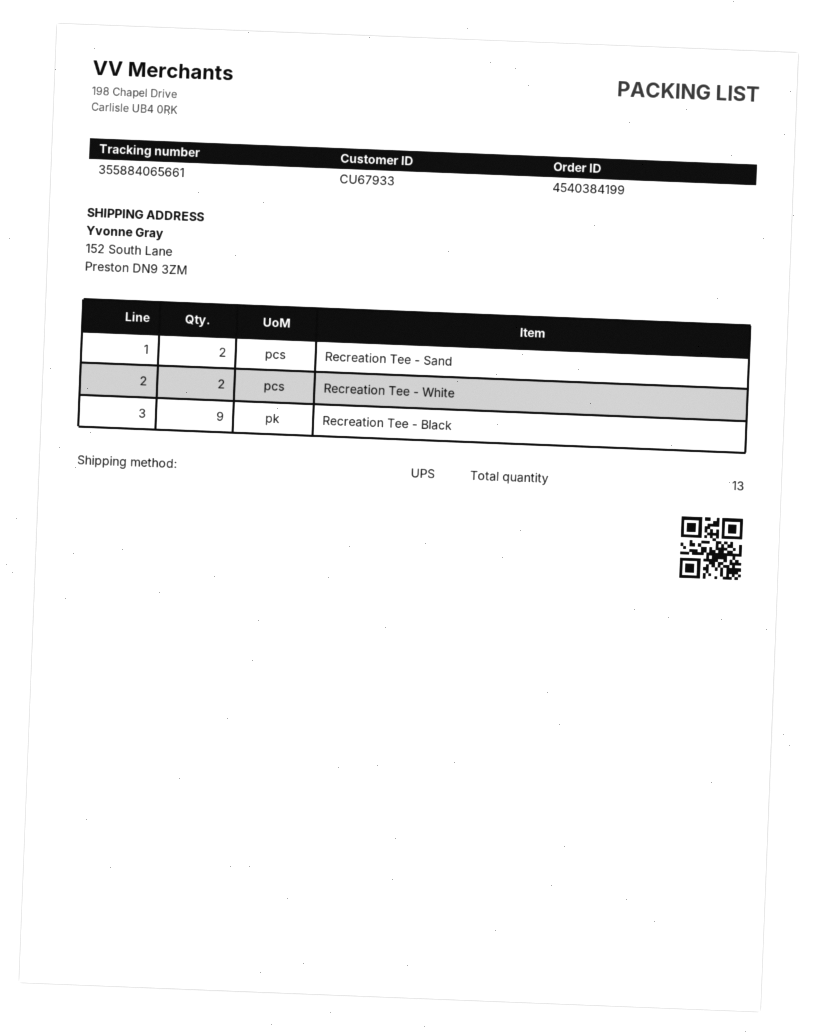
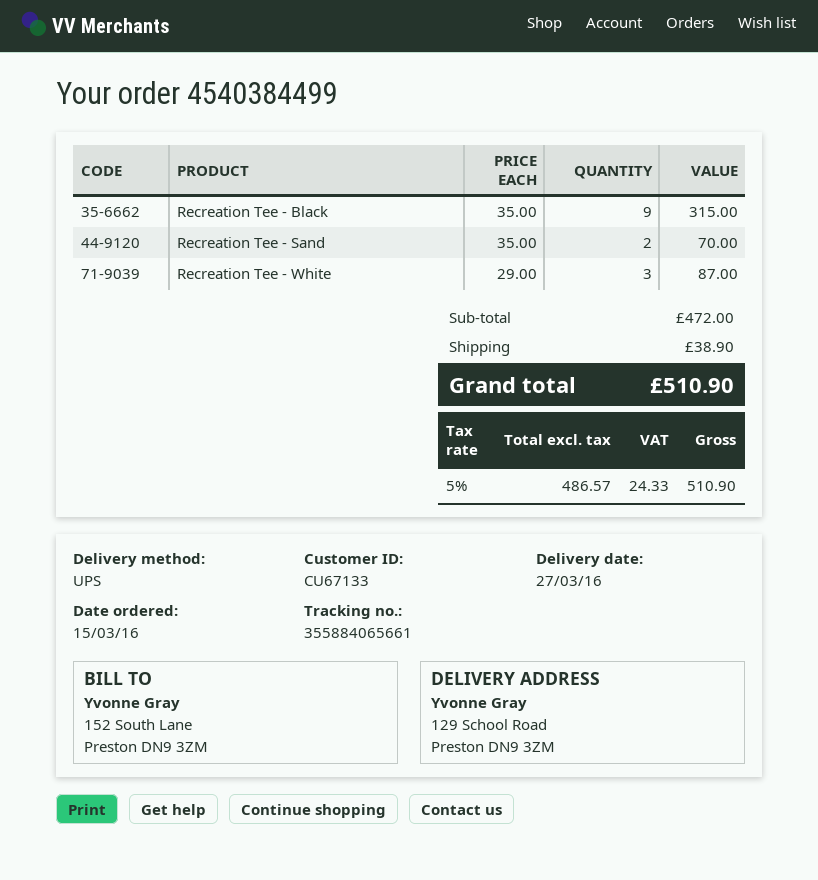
order number: 4540384199 -> 4540384499
customer number: CU67933 -> CU67133
ship to: 152 South Lane, Preston DN9 3ZM -> 129 School Road, Preston DN9 3ZM
Recreation Tee - White: 2 -> 3

